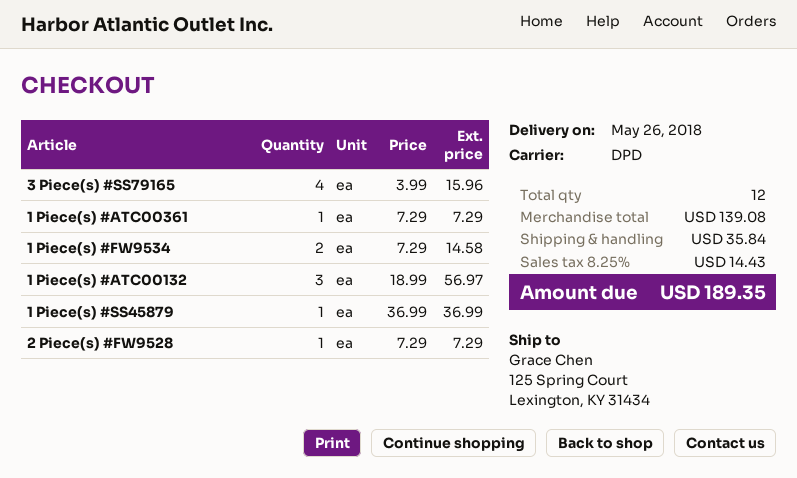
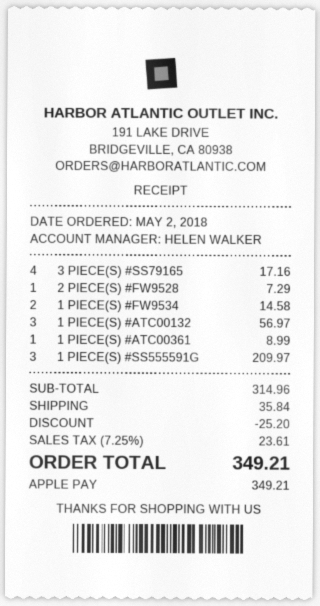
3 Piece(s) #SS79165: 4 for 15.96 -> 4 for 17.16
1 Piece(s) #ATC00361: 1 for 7.29 -> 1 for 8.99
1 Piece(s) #SS45879: 1 for 36.99 -> none
1 PIECE(S) #SS555591G: none -> 3 for 209.97
subtotal: 139.08 -> 314.96
discount: none -> 25.20
tax: 8.25% = 14.43 -> 7.25% = 23.61
total: 189.35 -> 349.21

